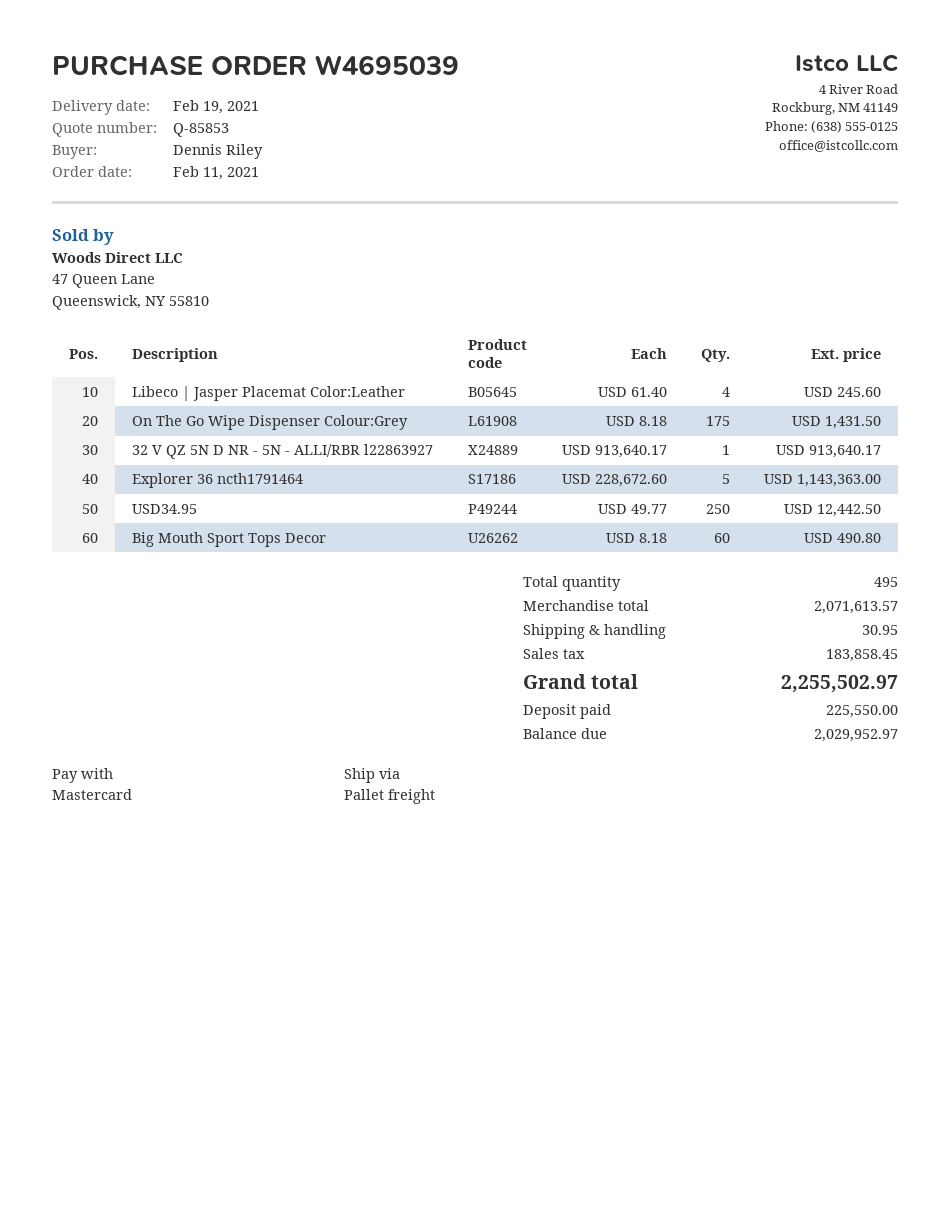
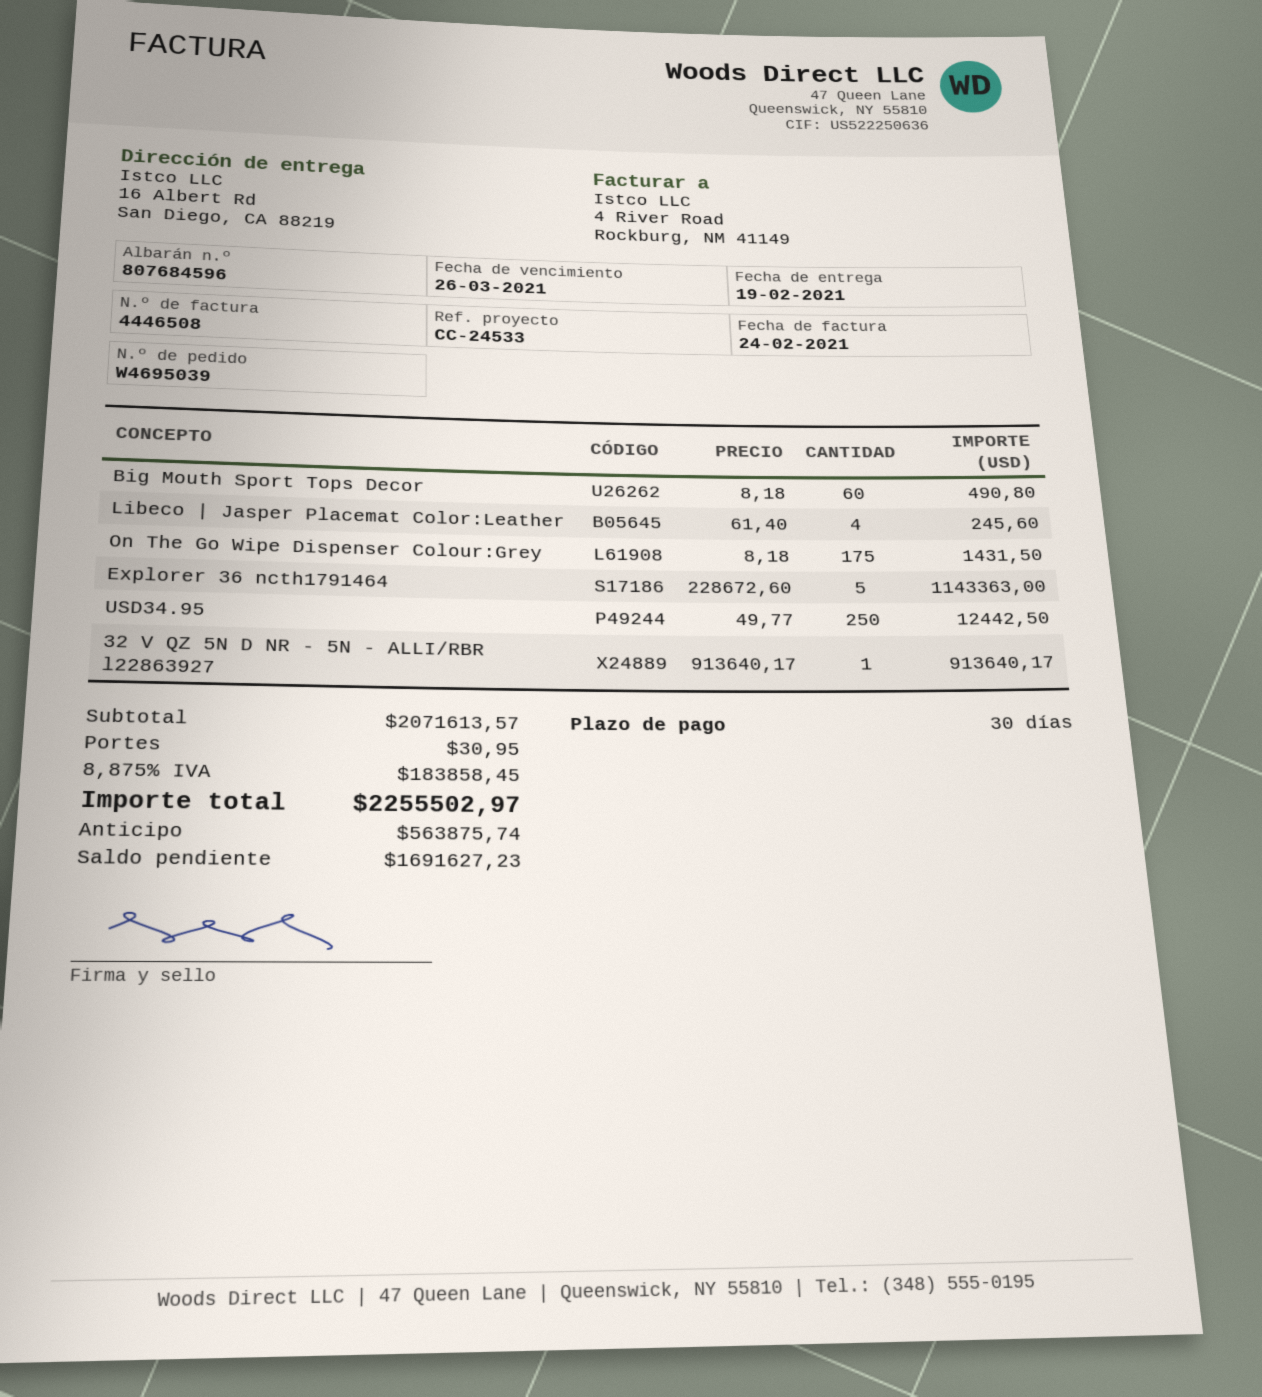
deposit: 225550.00 -> 563875.74
balance: 2029952.97 -> 1691627.23

